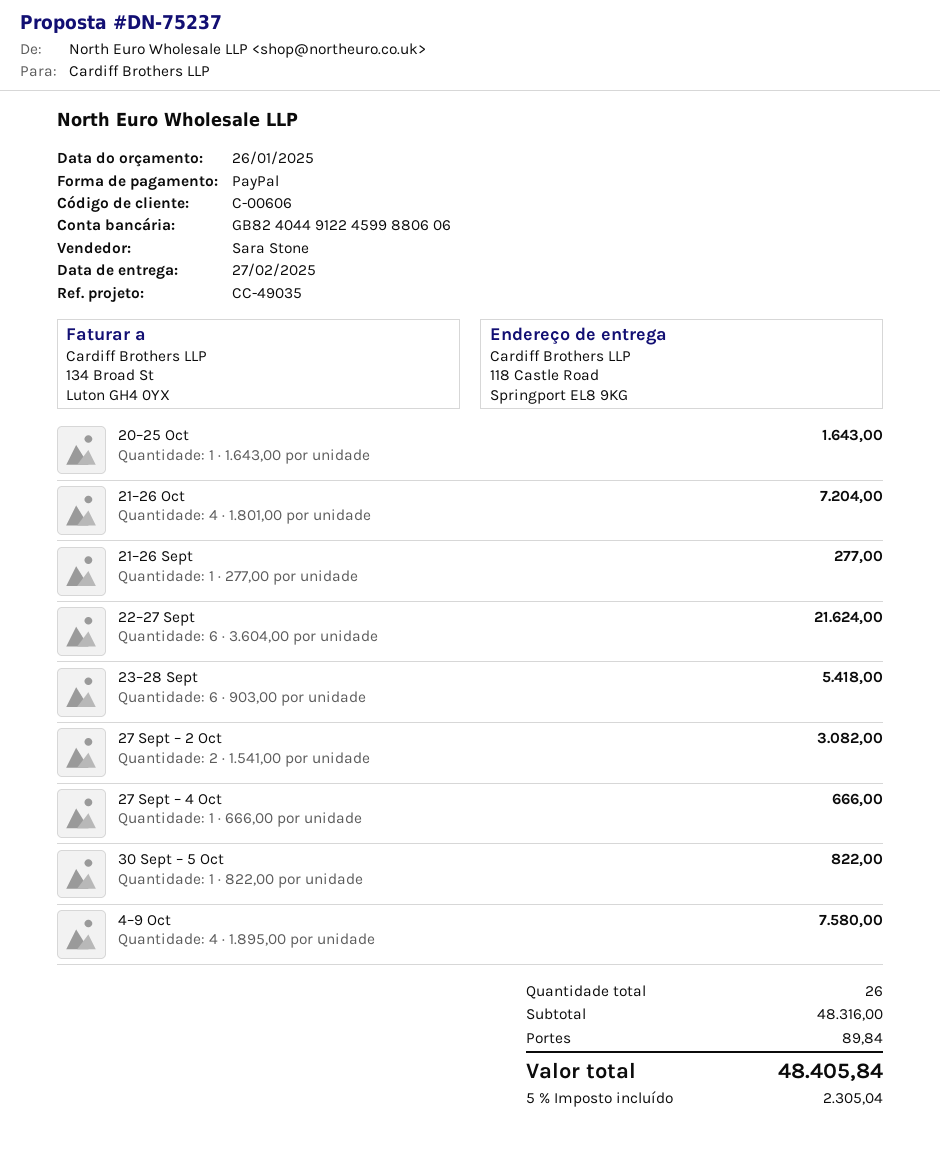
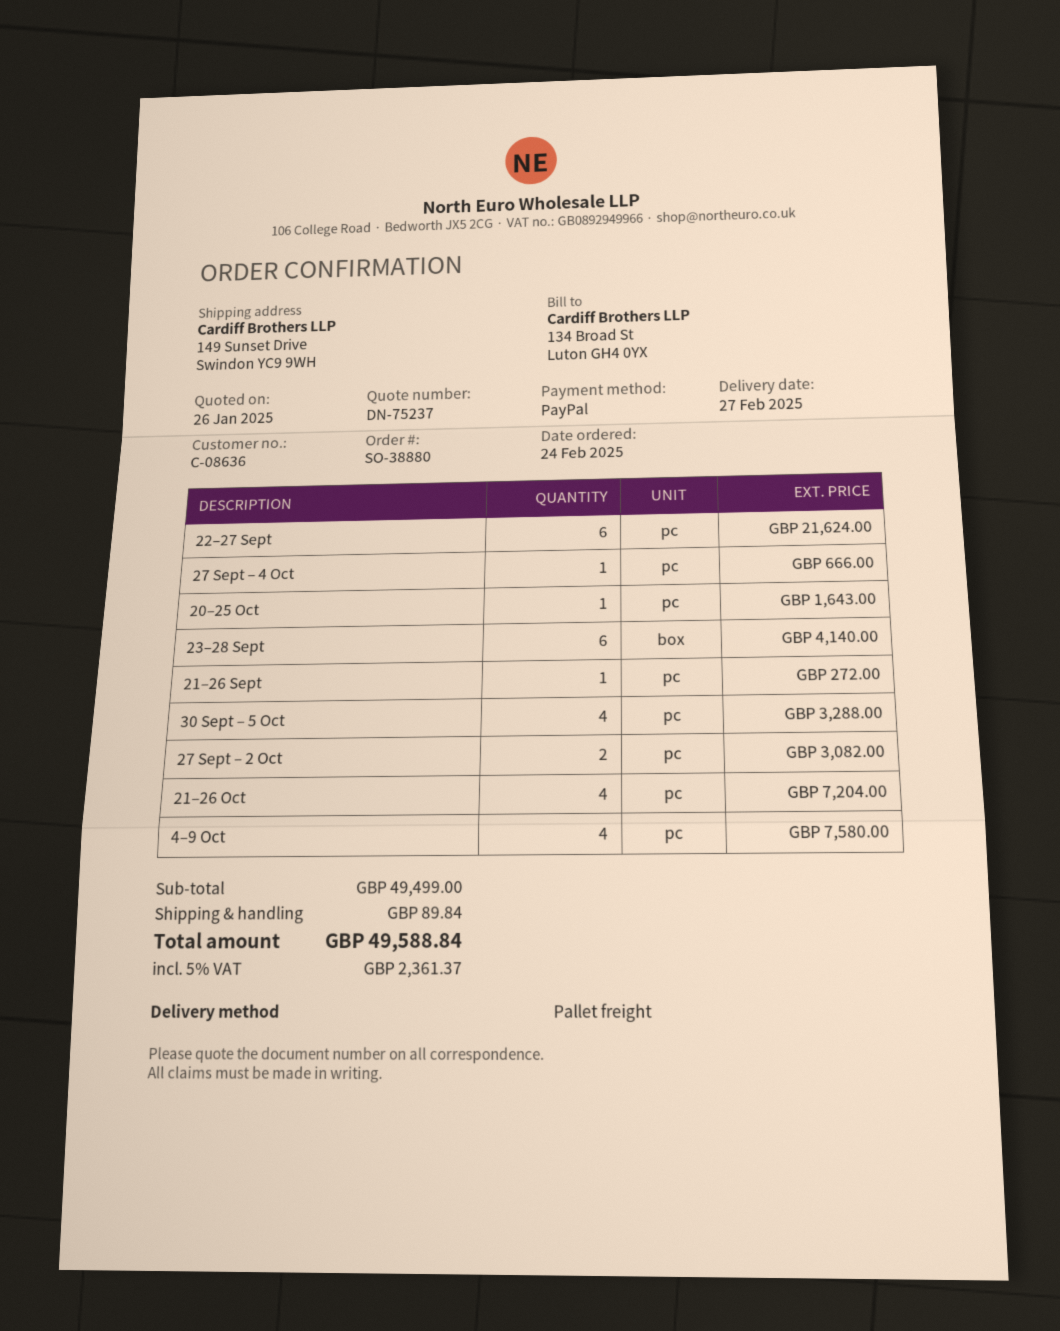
customer number: C-00606 -> C-08636
ship to: 118 Castle Road, Springport EL8 9KG -> 149 Sunset Drive, Swindon YC9 9WH
21–26 Sept: 1 for 277.00 -> 1 for 272.00
23–28 Sept: 6 for 5418.00 -> 6 for 4140.00
30 Sept – 5 Oct: 1 for 822.00 -> 4 for 3288.00
subtotal: 48316.00 -> 49499.00
tax: 5% = 2305.04 -> 5% = 2361.37
total: 48405.84 -> 49588.84

